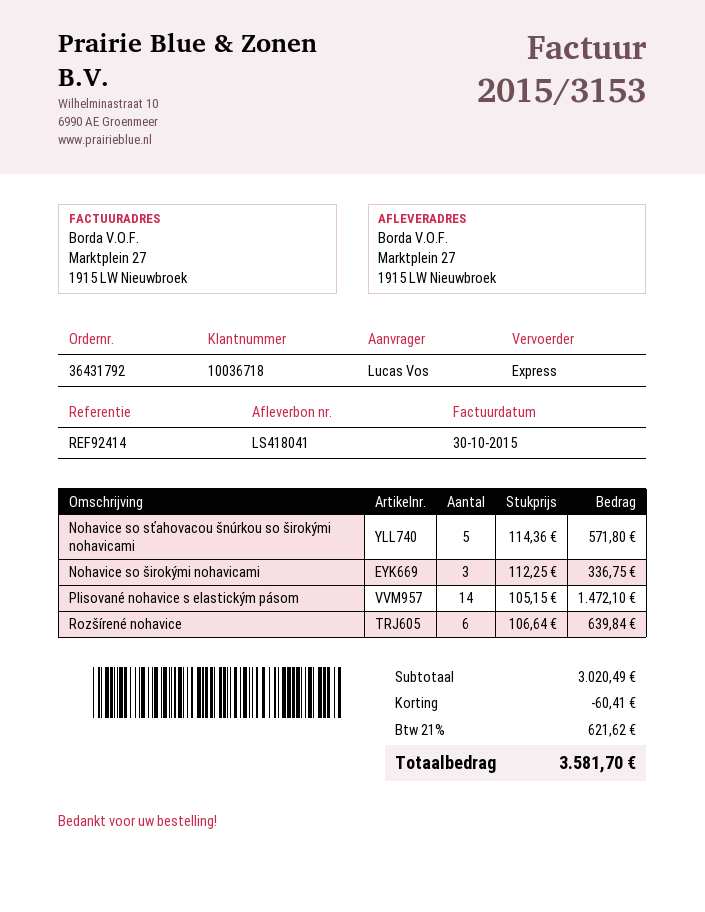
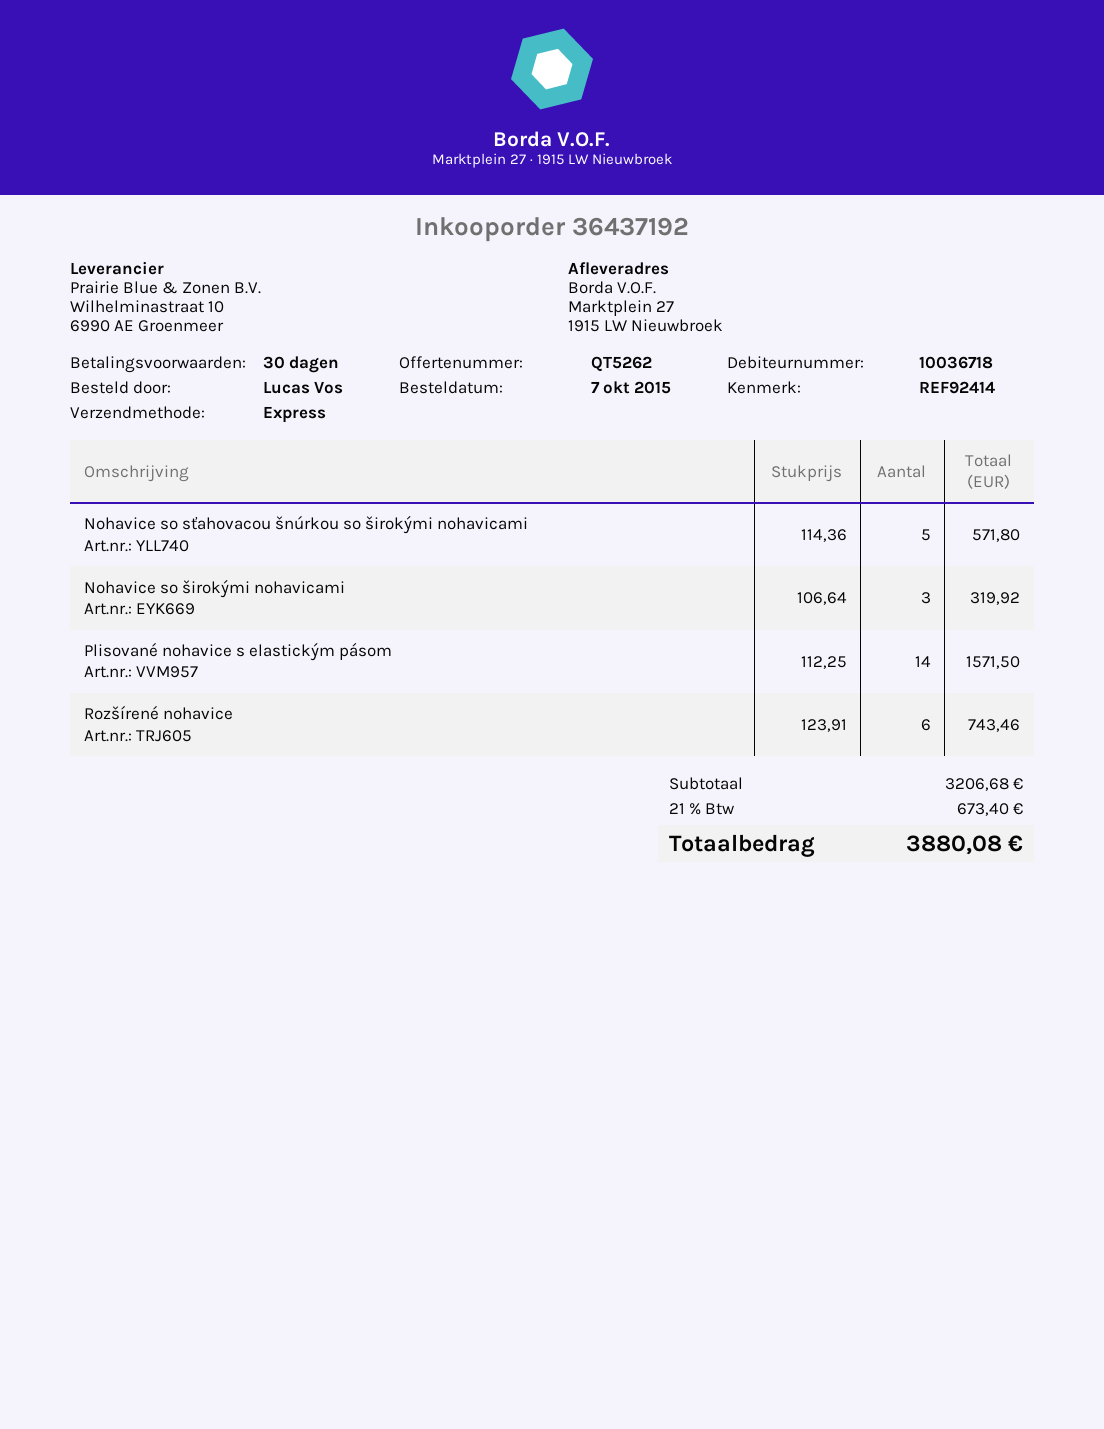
order number: 36431792 -> 36437192
Nohavice so širokými nohavicami: 3 x 112.25 = 336.75 -> 3 x 106.64 = 319.92
Plisované nohavice s elastickým pásom: 14 x 105.15 = 1472.10 -> 14 x 112.25 = 1571.50
Rozšírené nohavice: 6 x 106.64 = 639.84 -> 6 x 123.91 = 743.46
subtotal: 3020.49 -> 3206.68
discount: 60.41 -> none
tax: 21% = 621.62 -> 21% = 673.40
total: 3581.70 -> 3880.08

